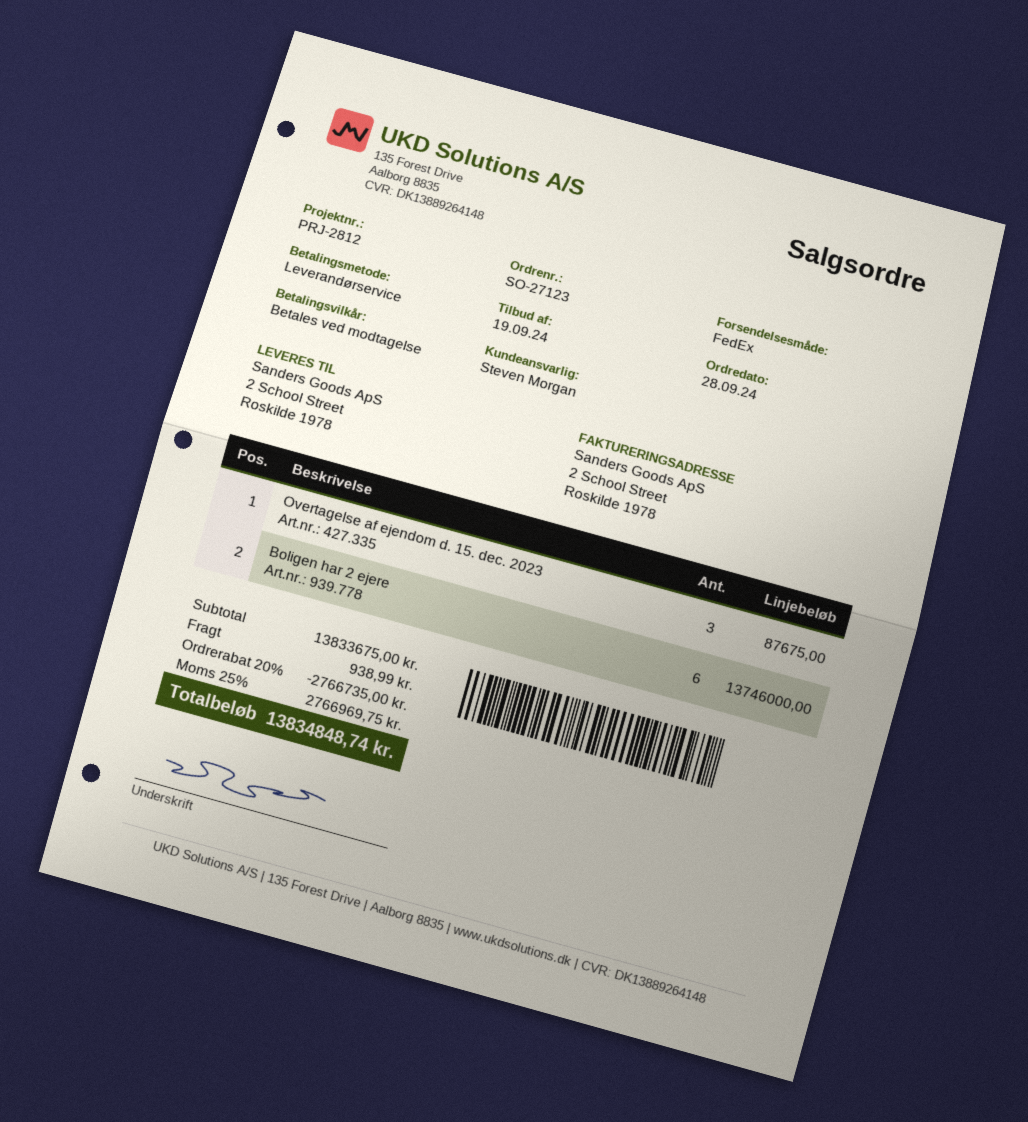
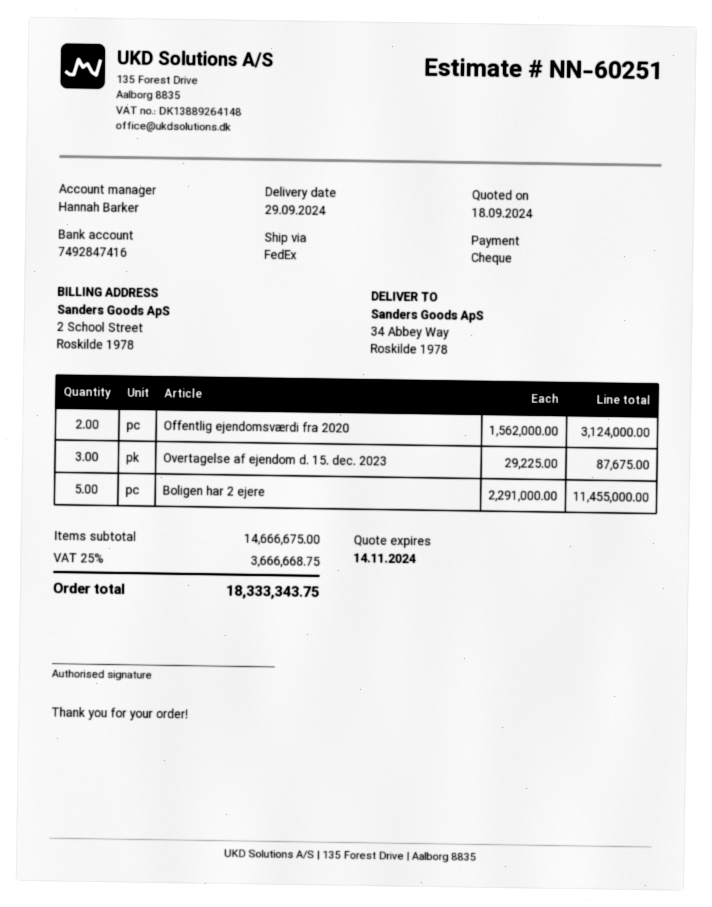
quote date: 2024-09-19 -> 2024-09-18
sales rep: Steven Morgan -> Hannah Barker
payment method: direct debit -> cheque
ship to: 2 School Street, Roskilde 1978 -> 34 Abbey Way, Roskilde 1978
Boligen har 2 ejere: 6 for 13746000.00 -> 5 for 11455000.00
Offentlig ejendomsværdi fra 2020: none -> 2 for 3124000.00
subtotal: 13833675.00 -> 14666675.00
discount: 20% = 2766735.00 -> none
shipping: 938.99 -> none
tax: 25% = 2766969.75 -> 25% = 3666668.75
total: 13834848.74 -> 18333343.75

